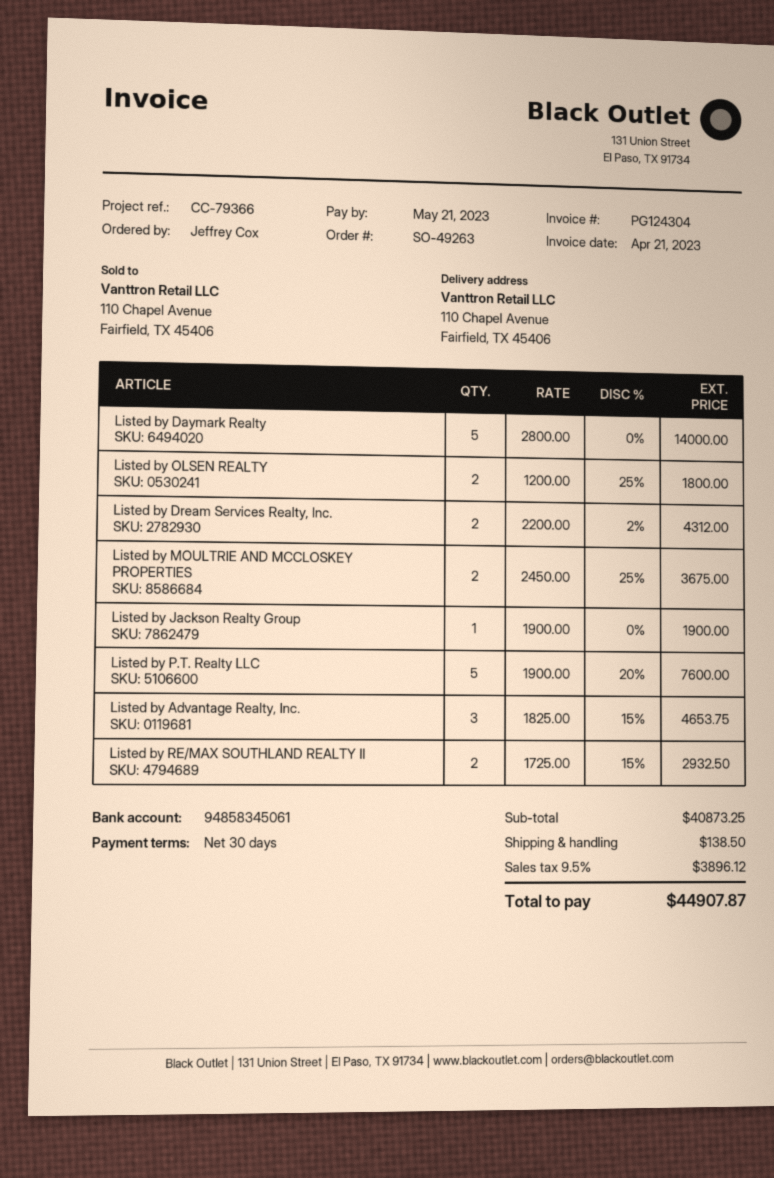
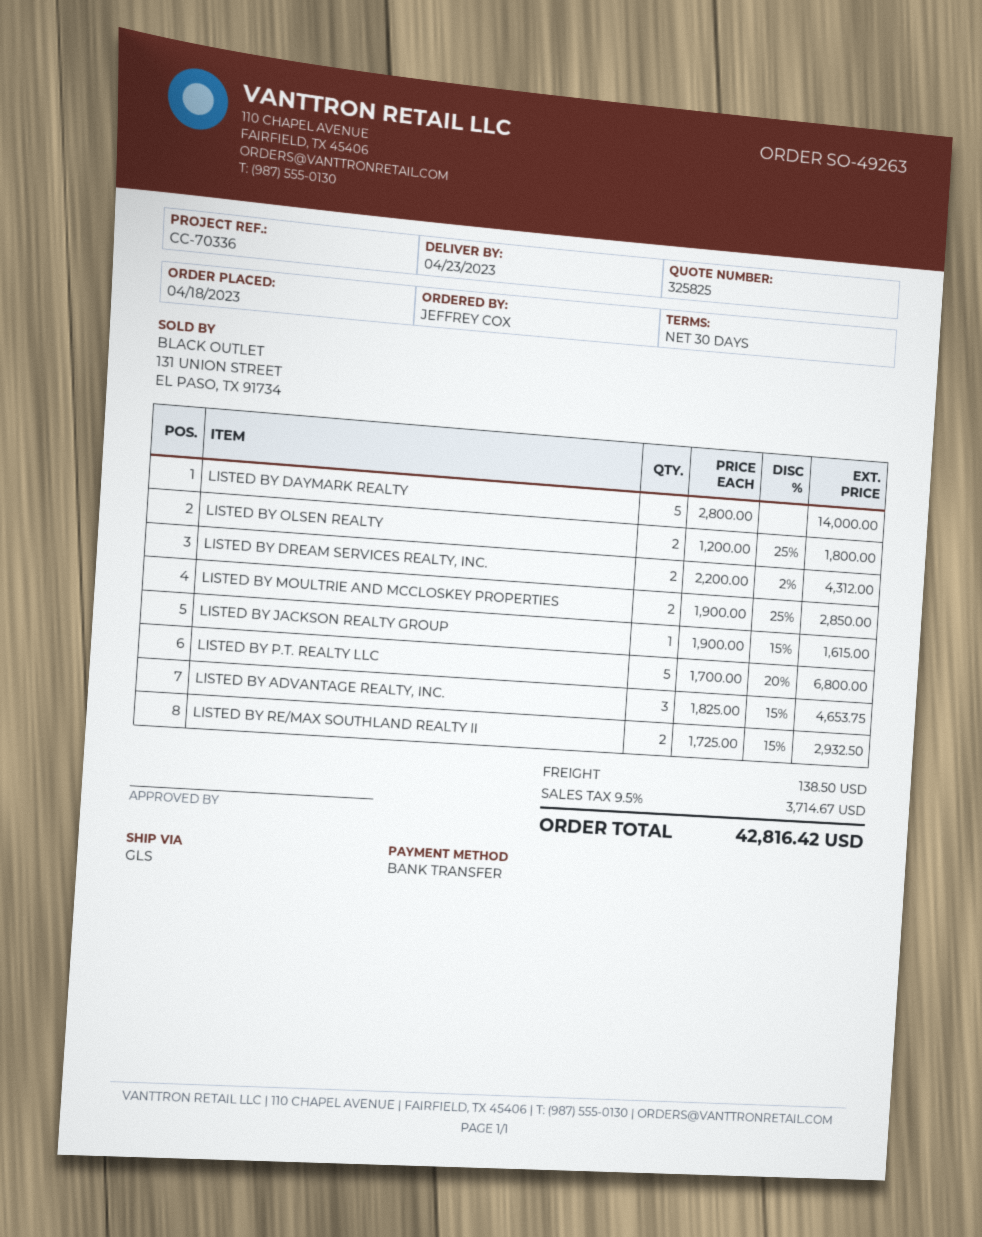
reference: CC-79366 -> CC-70336
Listed by MOULTRIE AND MCCLOSKEY PROPERTIES: 2 x 2450.00 - 25% = 3675.00 -> 2 x 1900.00 - 25% = 2850.00
Listed by Jackson Realty Group: 1 x 1900.00 = 1900.00 -> 1 x 1900.00 - 15% = 1615.00
Listed by P.T. Realty LLC: 5 x 1900.00 - 20% = 7600.00 -> 5 x 1700.00 - 20% = 6800.00
tax: 9.5% = 3896.12 -> 9.5% = 3714.67
total: 44907.87 -> 42816.42

